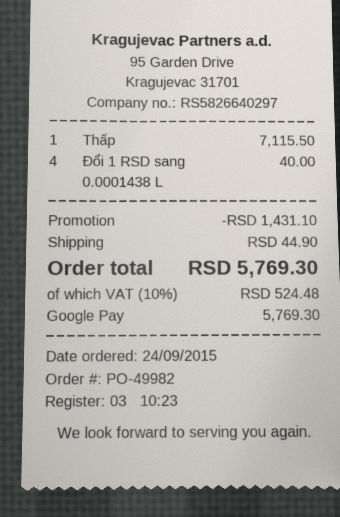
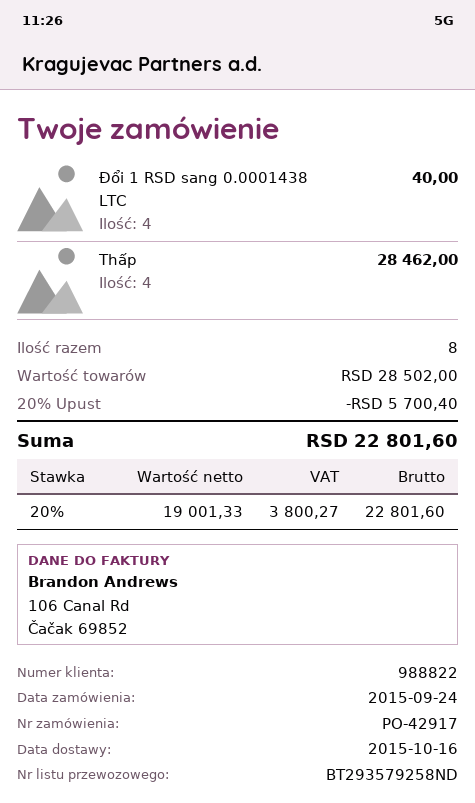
order number: PO-49982 -> PO-42917
Thấp: 1 for 7115.50 -> 4 for 28462.00
discount: 1431.10 -> 5700.40
shipping: 44.90 -> none
tax: 10% = 524.48 -> 20% = 3800.27
total: 5769.30 -> 22801.60

